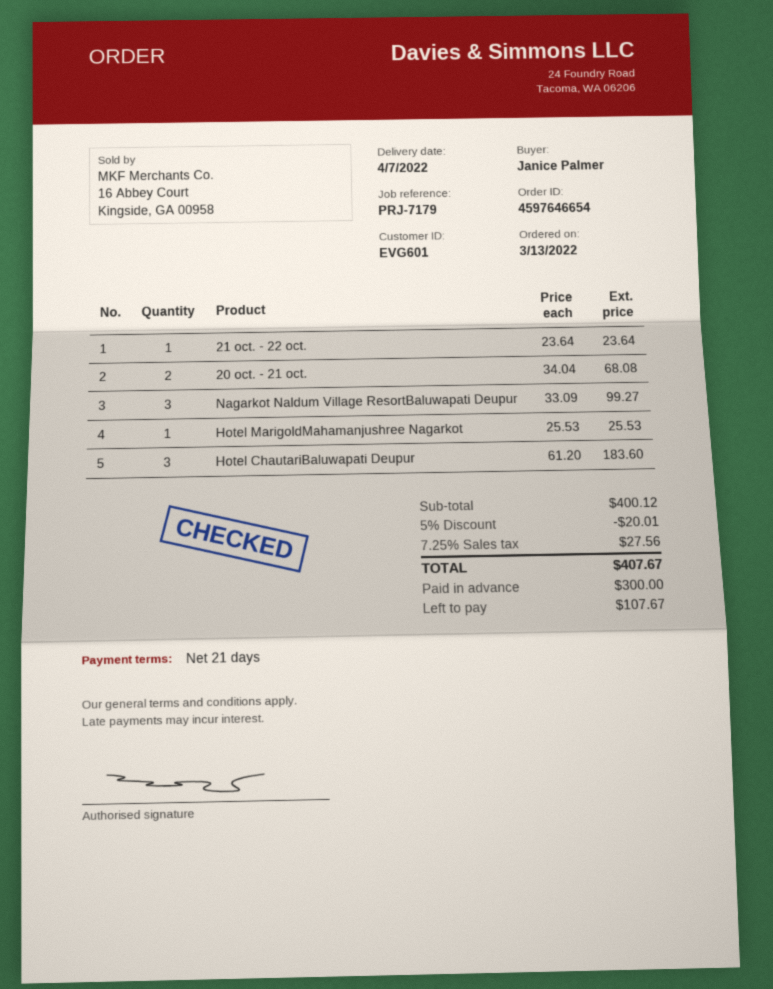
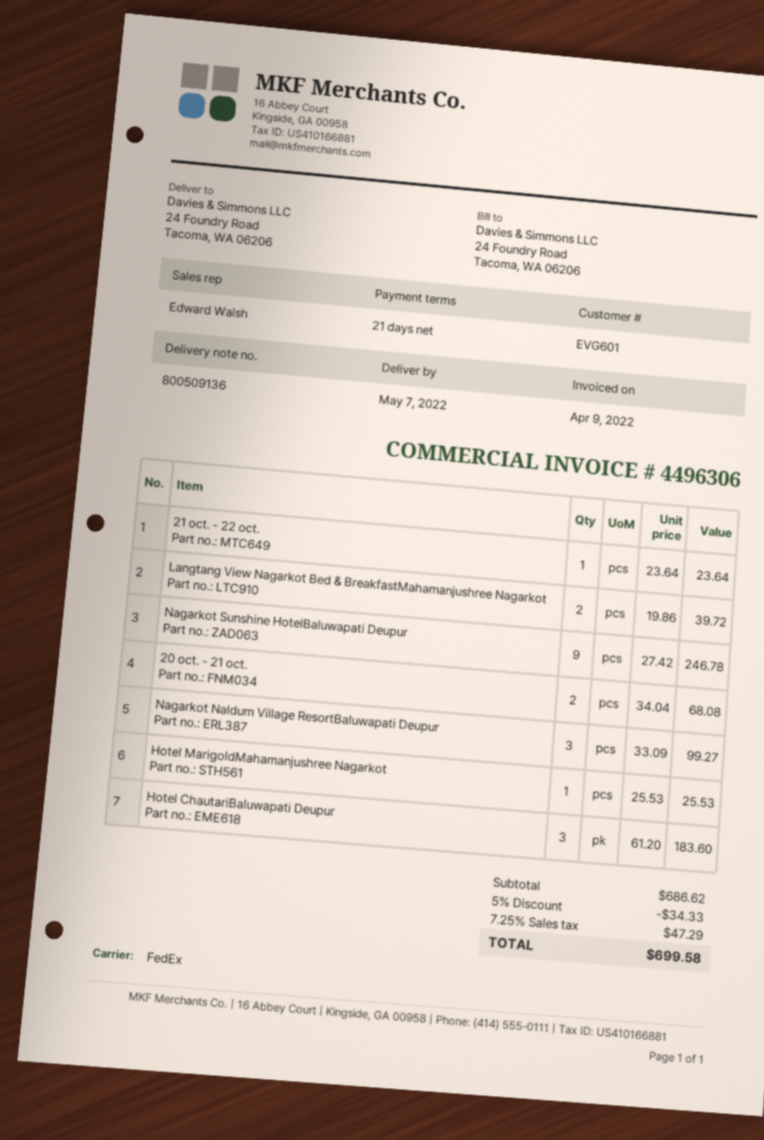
delivery date: 2022-04-07 -> 2022-05-07
Langtang View Nagarkot Bed & BreakfastMahamanjushree Nagarkot: none -> 2 x 19.86 = 39.72
Nagarkot Sunshine HotelBaluwapati Deupur: none -> 9 x 27.42 = 246.78
subtotal: 400.12 -> 686.62
discount: 5% = 20.01 -> 5% = 34.33
tax: 7.25% = 27.56 -> 7.25% = 47.29
total: 407.67 -> 699.58

